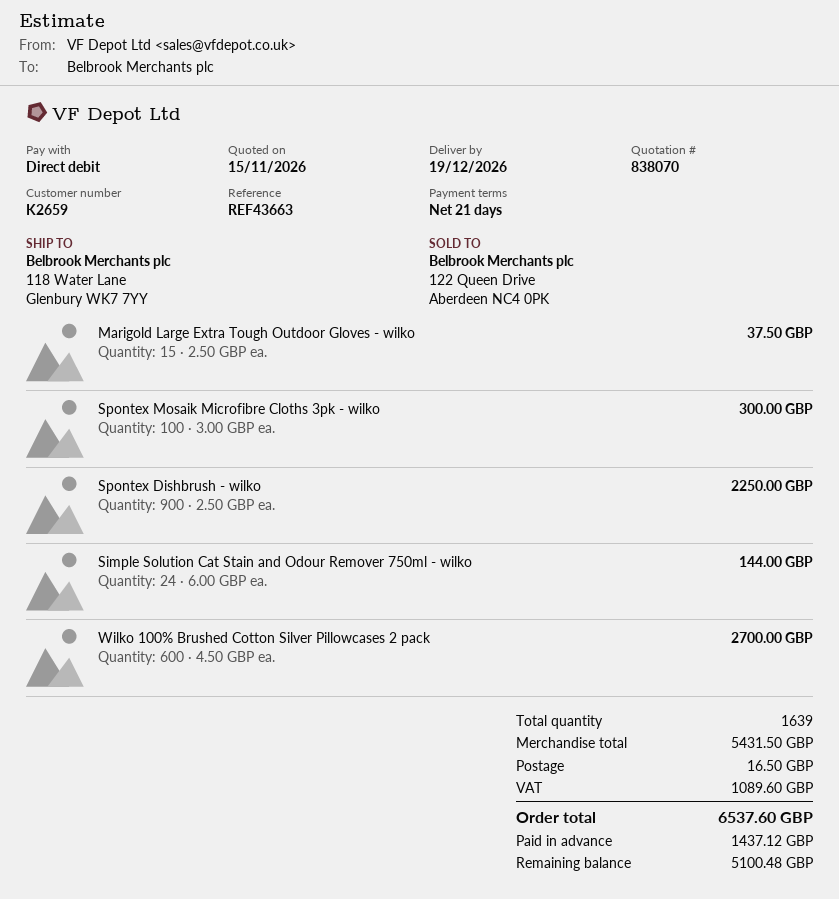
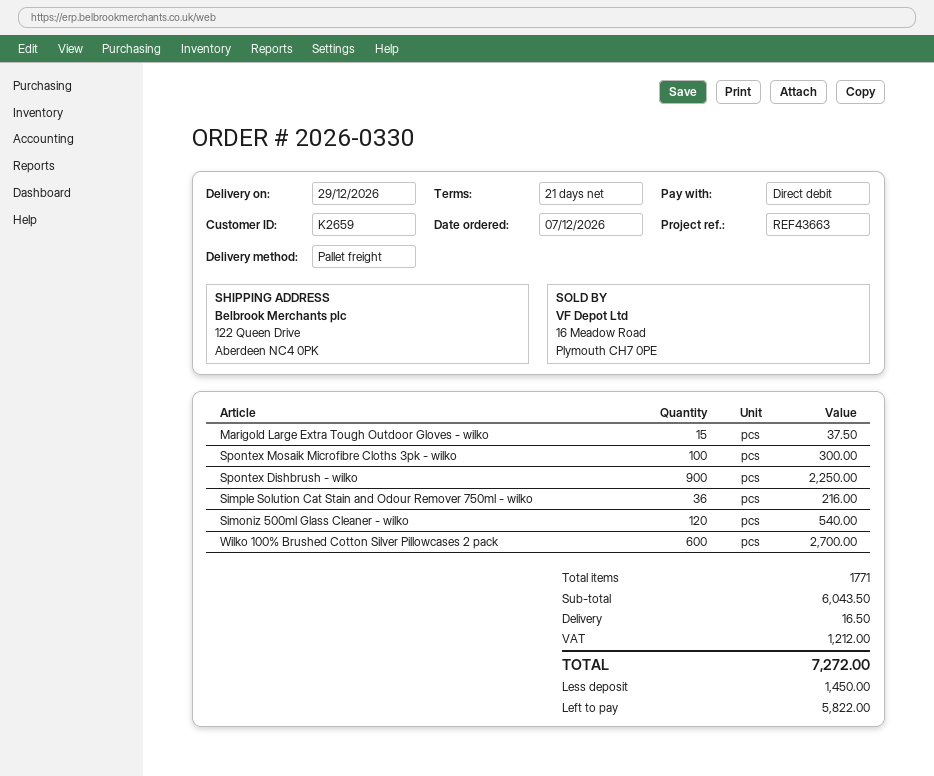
delivery date: 2026-12-19 -> 2026-12-29
ship to: 118 Water Lane, Glenbury WK7 7YY -> 122 Queen Drive, Aberdeen NC4 0PK
Simple Solution Cat Stain and Odour Remover 750ml - wilko: 24 for 144.00 -> 36 for 216.00
Simoniz 500ml Glass Cleaner - wilko: none -> 120 for 540.00
total quantity: 1639 -> 1771
subtotal: 5431.50 -> 6043.50
tax: 1089.60 -> 1212.00
total: 6537.60 -> 7272.00
deposit: 1437.12 -> 1450.00
balance: 5100.48 -> 5822.00

